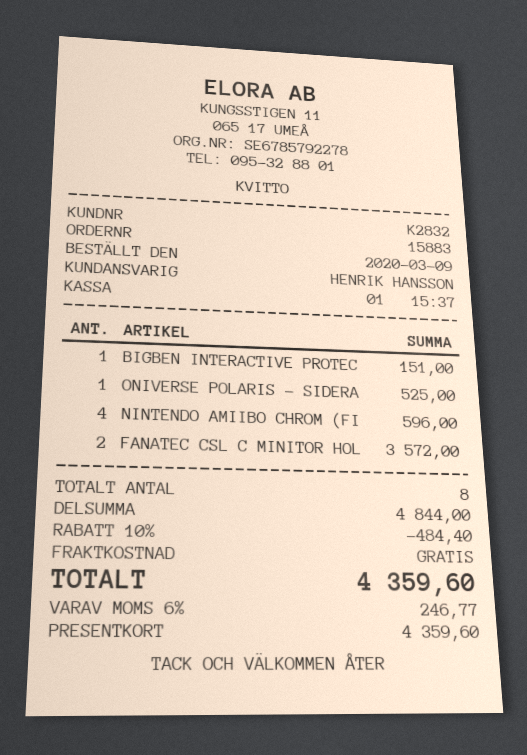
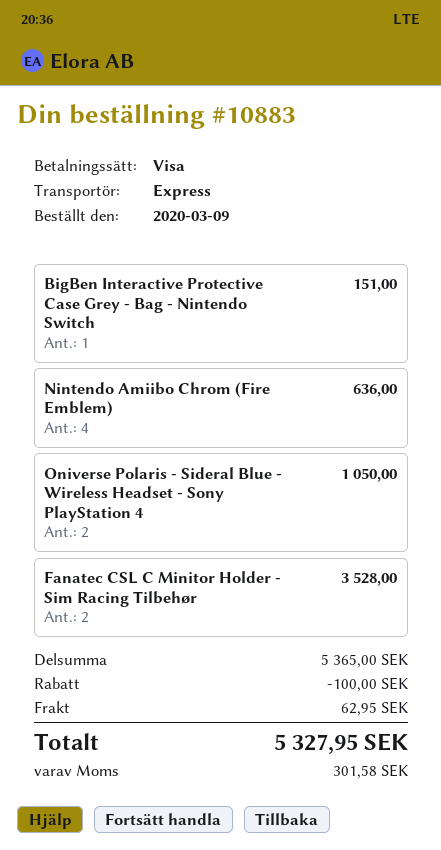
order number: 15883 -> 10883
payment method: gift card -> Visa
ONIVERSE POLARIS - SIDERA: 1 for 525.00 -> 2 for 1050.00
NINTENDO AMIIBO CHROM (FI: 4 for 596.00 -> 4 for 636.00
FANATEC CSL C MINITOR HOL: 2 for 3572.00 -> 2 for 3528.00
subtotal: 4844.00 -> 5365.00
discount: 484.40 -> 100.00
shipping: 0.00 -> 62.95
tax: 246.77 -> 301.58
total: 4359.60 -> 5327.95

